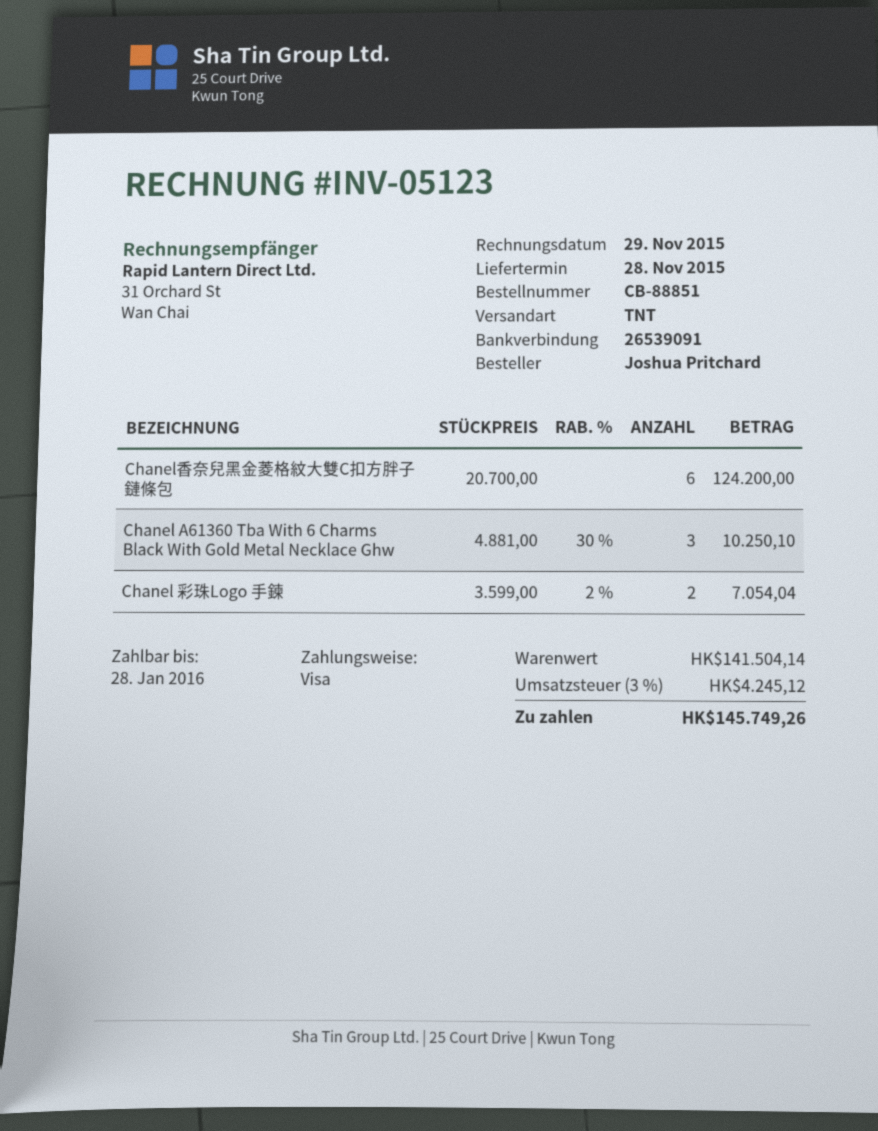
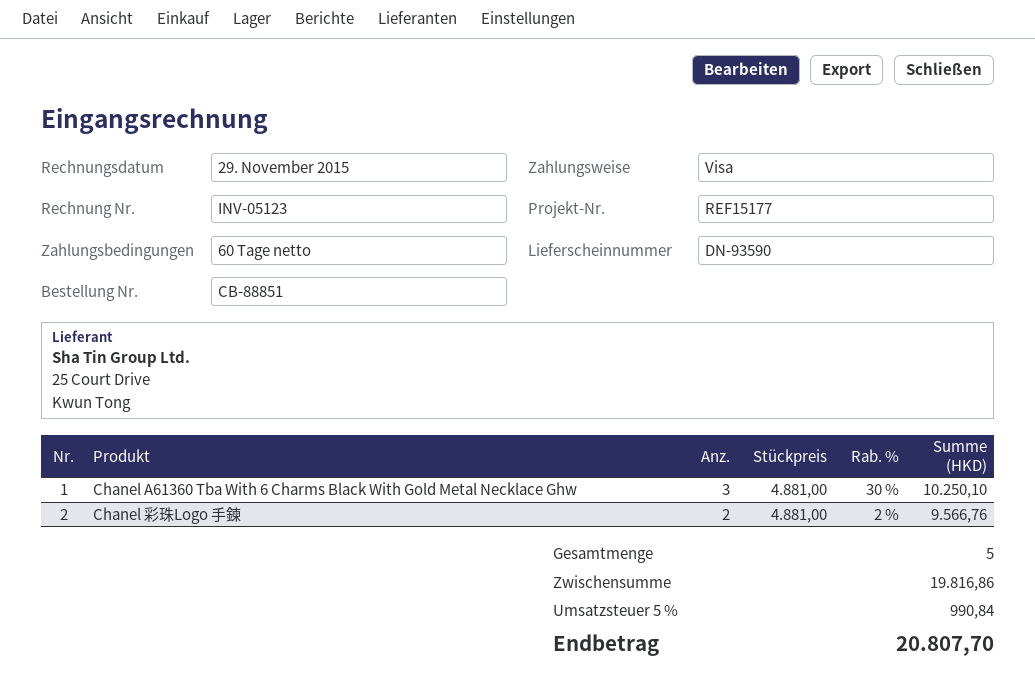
Chanel香奈兒黑金菱格紋大雙C扣方胖子鏈條包: 6 x 20700.00 = 124200.00 -> none
Chanel 彩珠Logo 手鍊: 2 x 3599.00 - 2% = 7054.04 -> 2 x 4881.00 - 2% = 9566.76
subtotal: 141504.14 -> 19816.86
tax: 3% = 4245.12 -> 5% = 990.84
total: 145749.26 -> 20807.70

